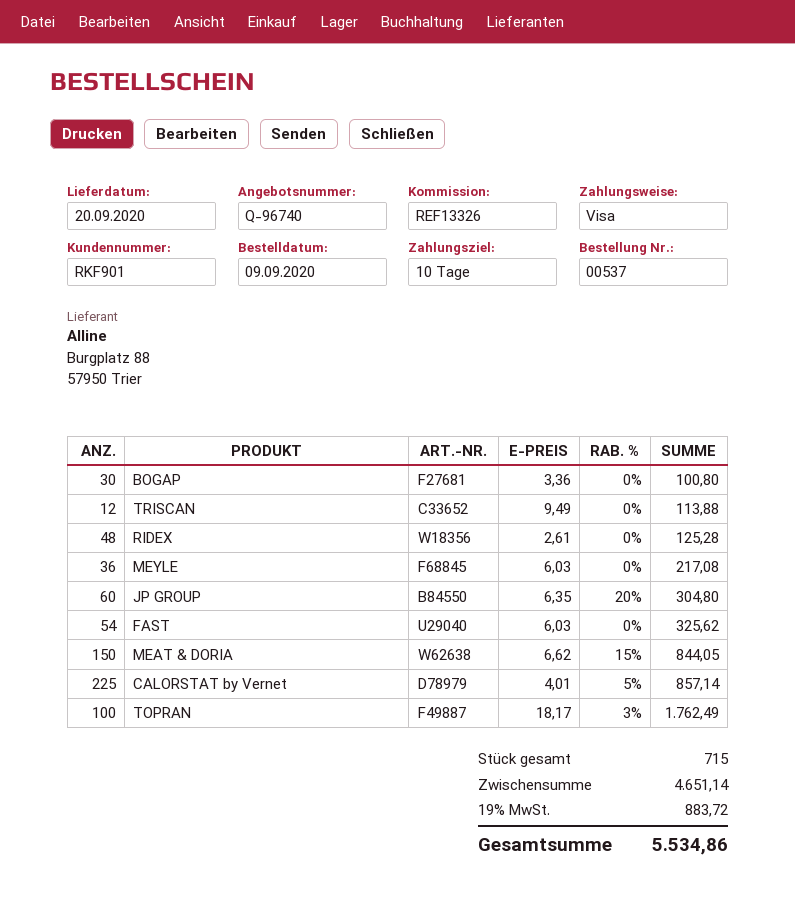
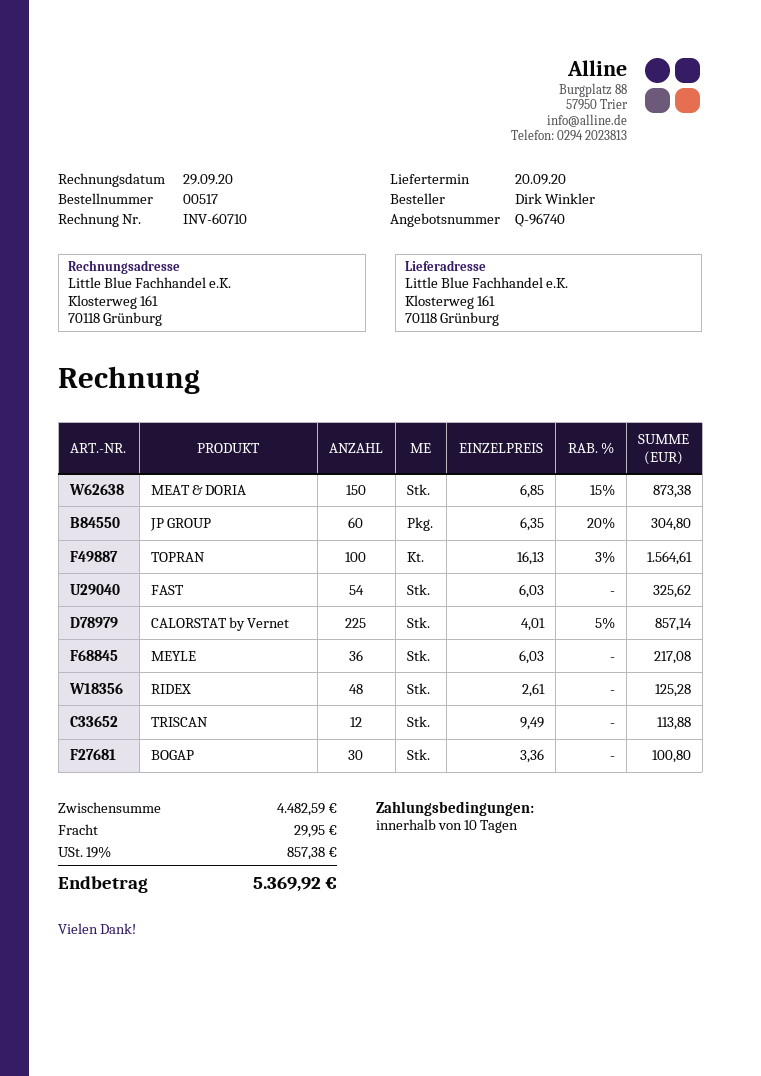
order number: 00537 -> 00517
MEAT & DORIA: 150 x 6.62 - 15% = 844.05 -> 150 x 6.85 - 15% = 873.38
TOPRAN: 100 x 18.17 - 3% = 1762.49 -> 100 x 16.13 - 3% = 1564.61
subtotal: 4651.14 -> 4482.59
shipping: none -> 29.95
tax: 19% = 883.72 -> 19% = 857.38
total: 5534.86 -> 5369.92

